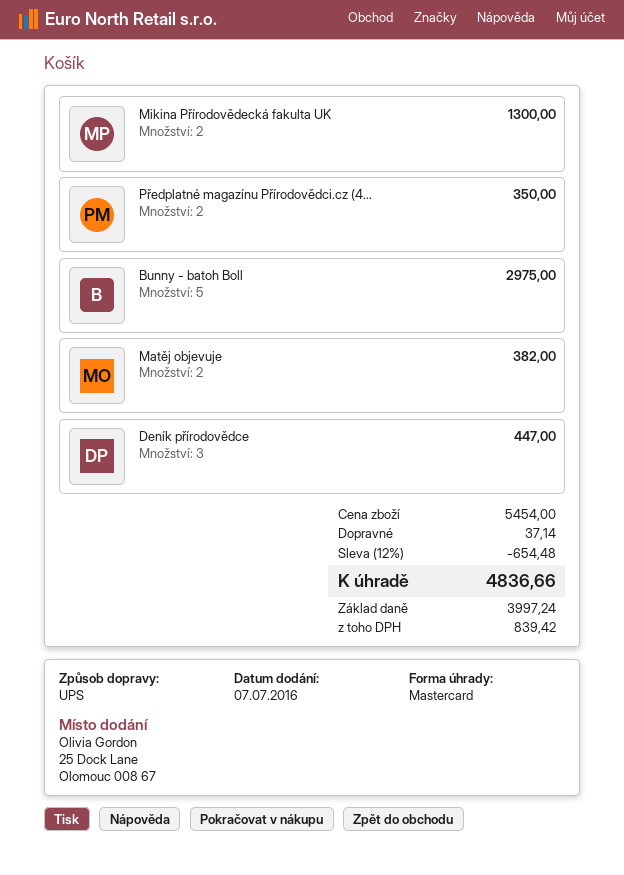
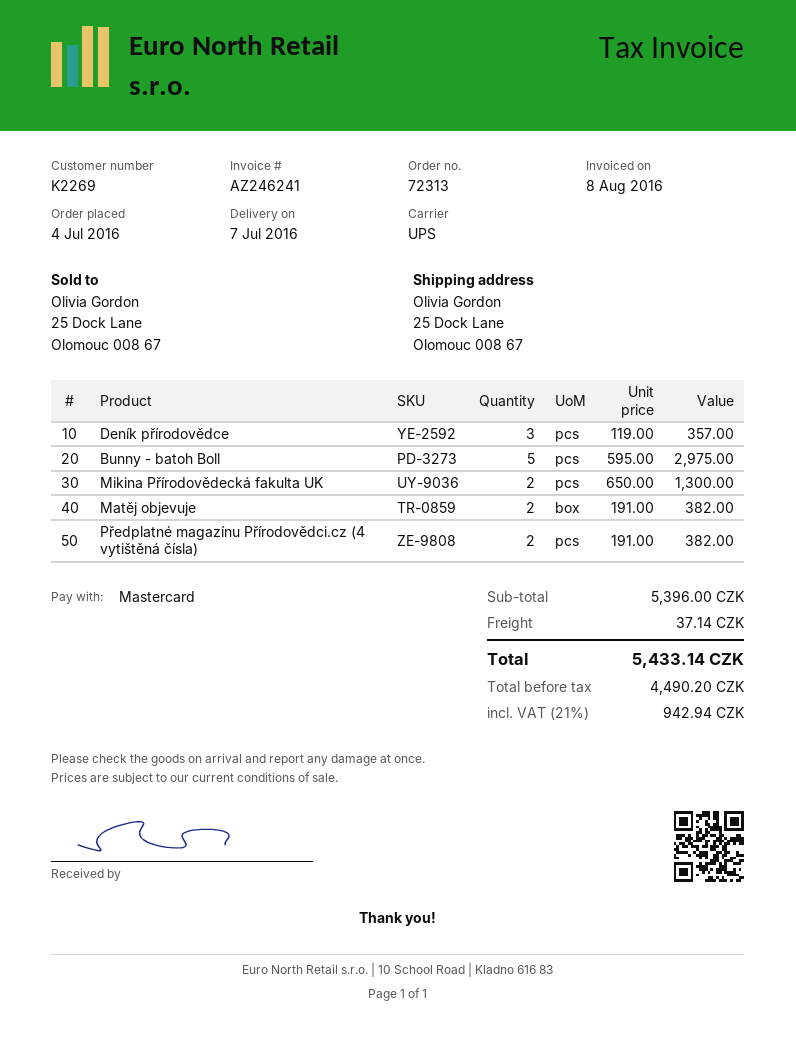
Předplatné magazínu Přírodovědci.cz (4...: 2 for 350.00 -> 2 for 382.00
Deník přírodovědce: 3 for 447.00 -> 3 for 357.00
subtotal: 5454.00 -> 5396.00
discount: 12% = 654.48 -> none
net: 3997.24 -> 4490.20
tax: 839.42 -> 942.94
total: 4836.66 -> 5433.14

